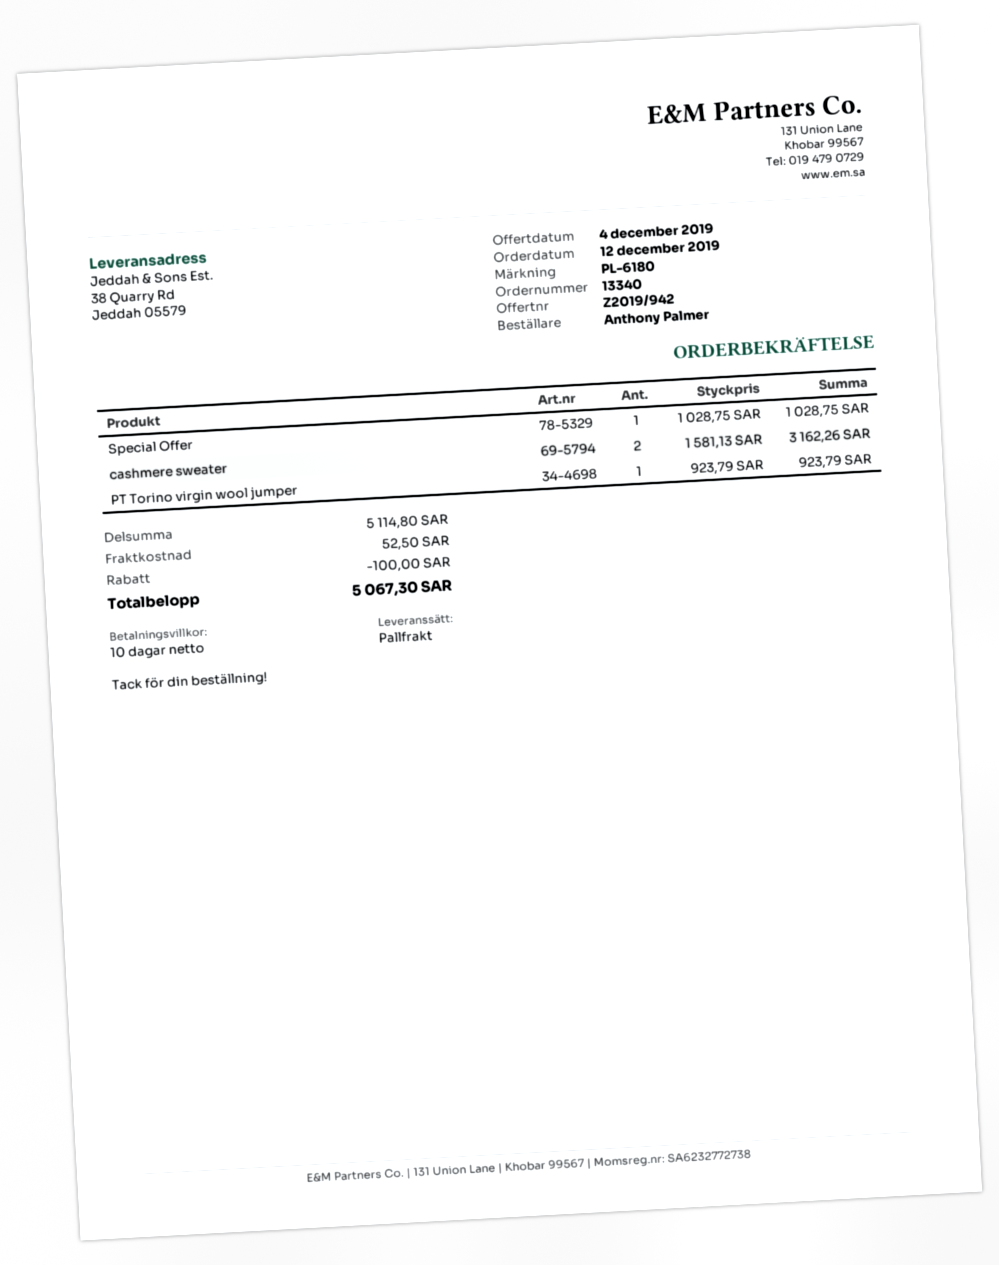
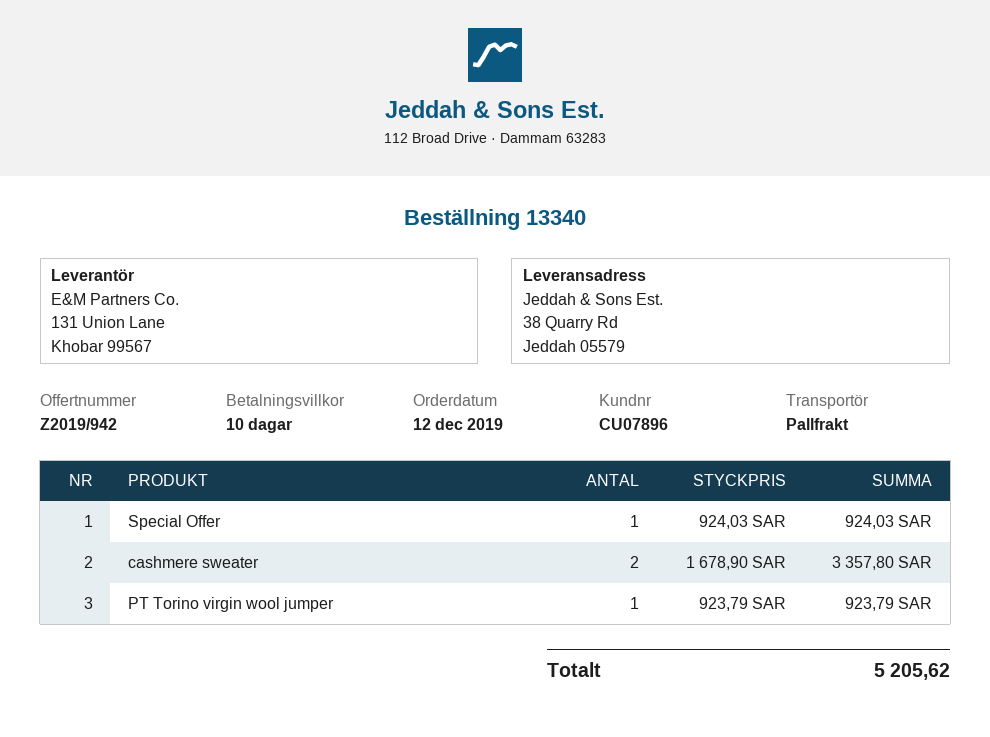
Special Offer: 1 x 1028.75 = 1028.75 -> 1 x 924.03 = 924.03
cashmere sweater: 2 x 1581.13 = 3162.26 -> 2 x 1678.90 = 3357.80
discount: 100.00 -> none
shipping: 52.50 -> none
total: 5067.30 -> 5205.62

